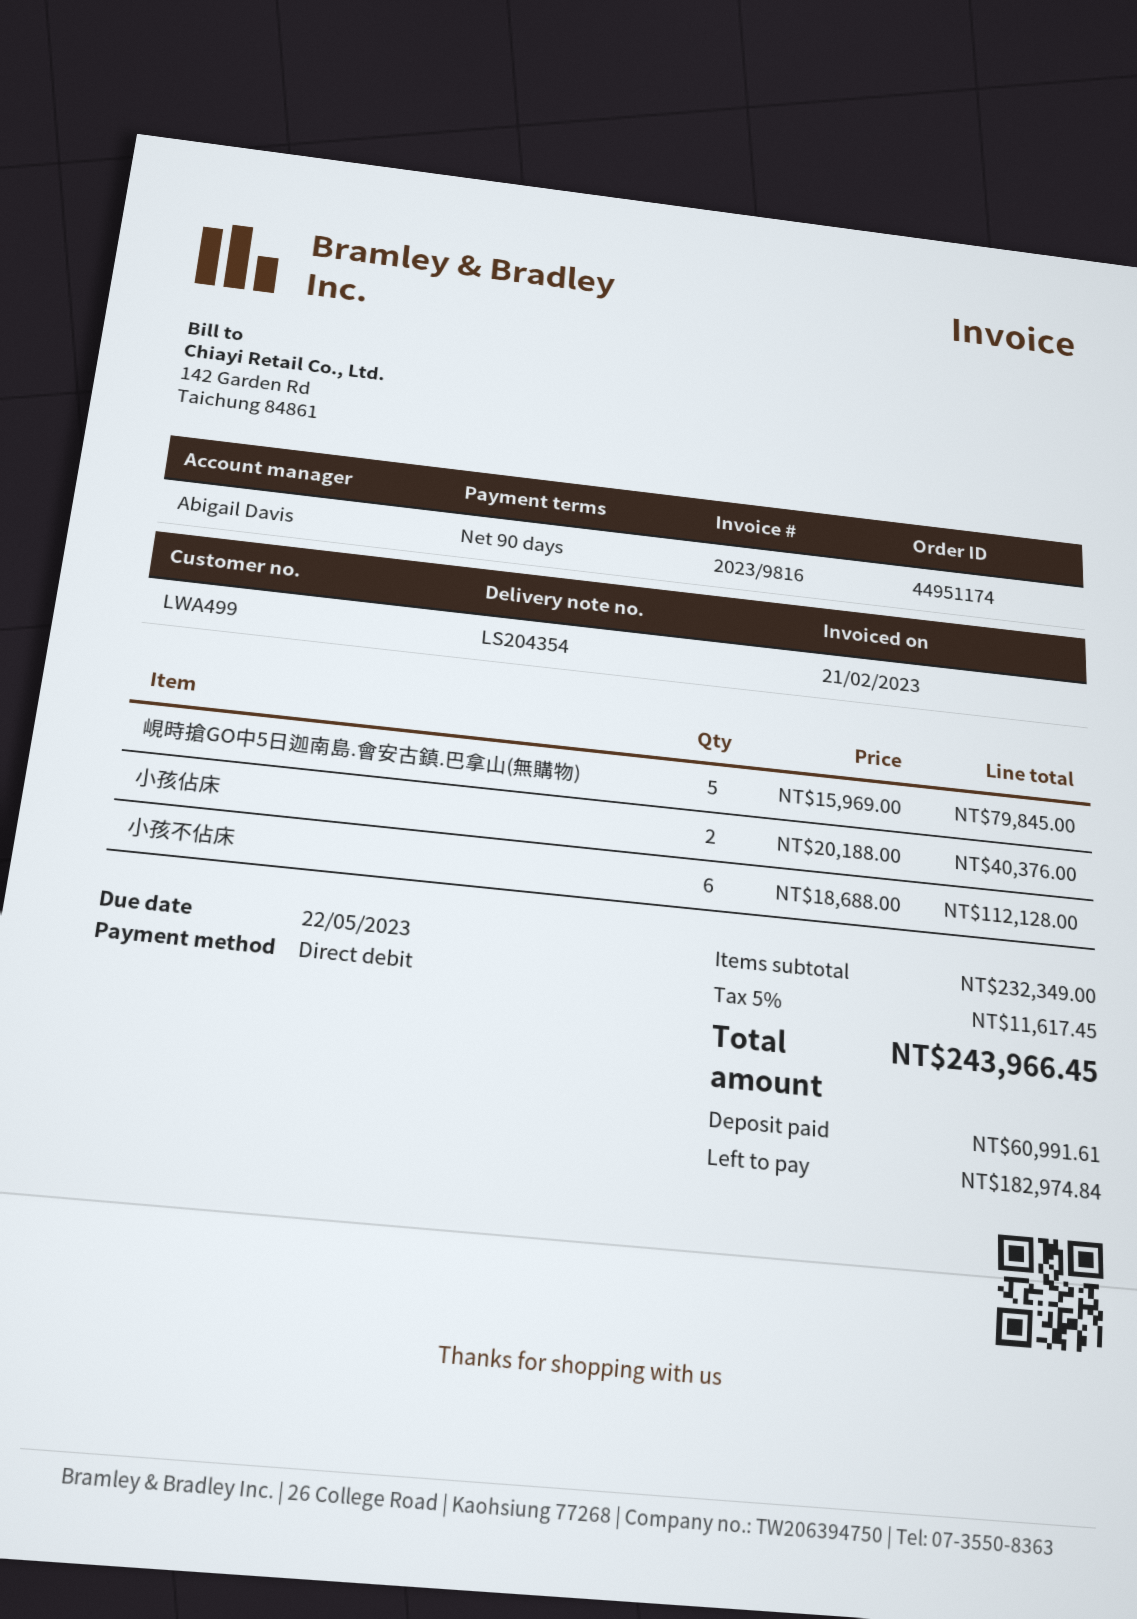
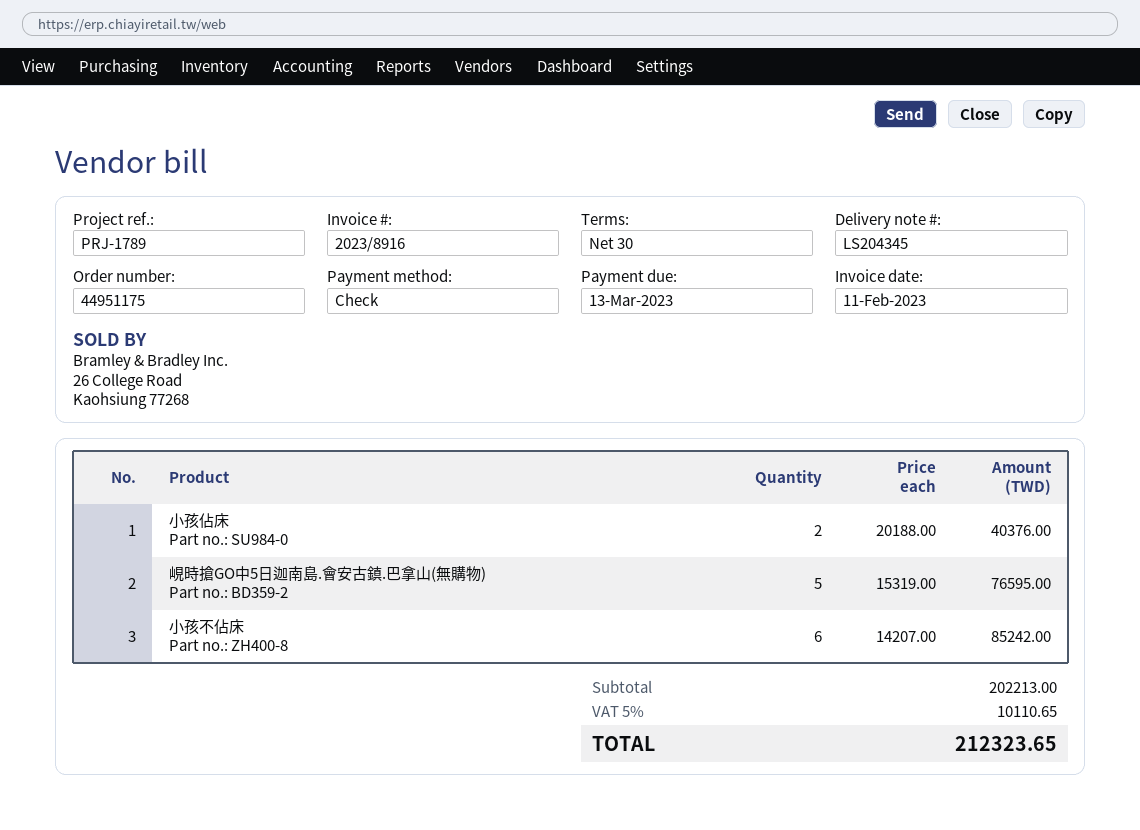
order number: 44951174 -> 44951175
delivery note number: LS204354 -> LS204345
invoice number: 2023/9816 -> 2023/8916
invoice date: 2023-02-21 -> 2023-02-11
payment terms: 90 days -> 30 days
due date: 2023-05-22 -> 2023-03-13
payment method: direct debit -> cheque
峴時搶GO中5日迦南島.會安古鎮.巴拿山(無購物): 5 x 15969.00 = 79845.00 -> 5 x 15319.00 = 76595.00
小孩不佔床: 6 x 18688.00 = 112128.00 -> 6 x 14207.00 = 85242.00
subtotal: 232349.00 -> 202213.00
tax: 5% = 11617.45 -> 5% = 10110.65
total: 243966.45 -> 212323.65

